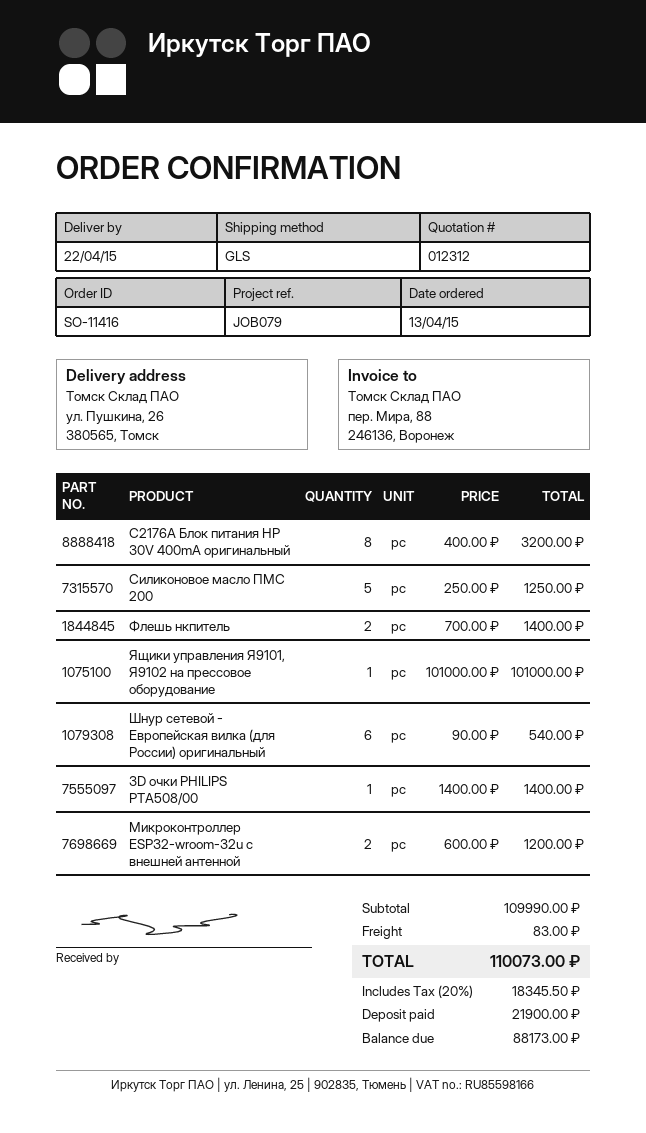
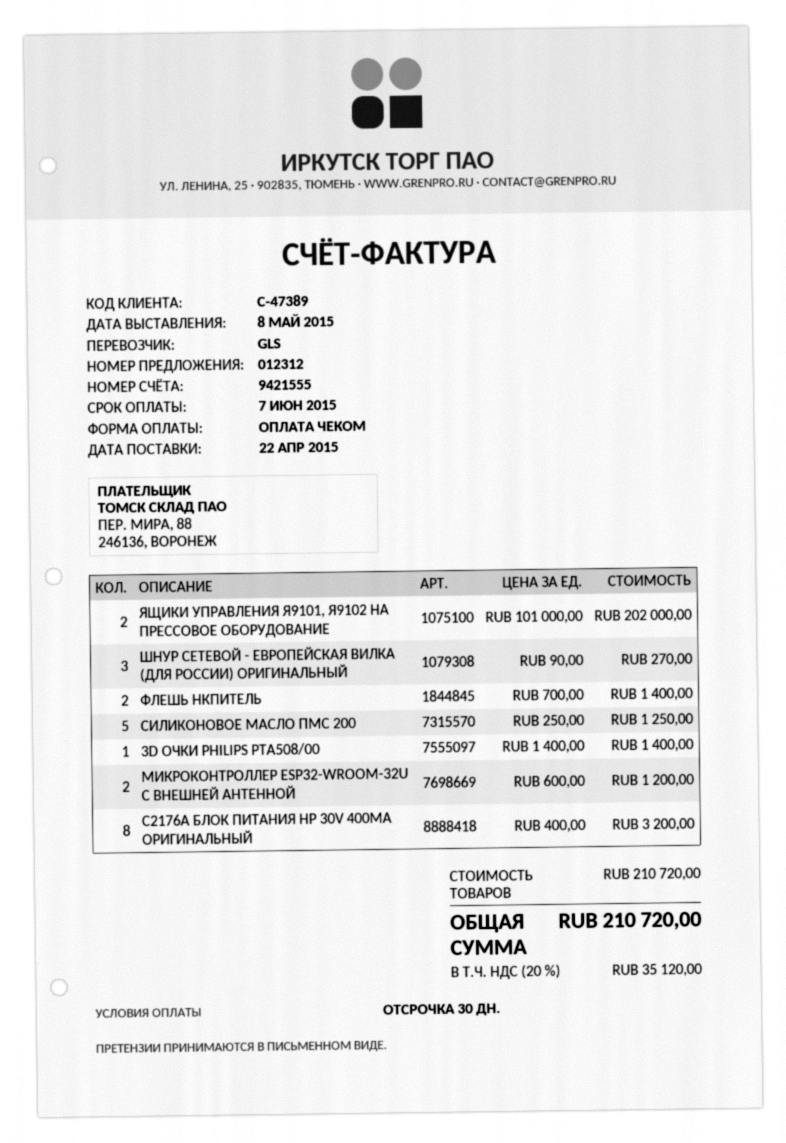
Ящики управления Я9101, Я9102 на прессовое оборудование: 1 x 101000.00 = 101000.00 -> 2 x 101000.00 = 202000.00
Шнур сетевой - Европейская вилка (для России) оригинальный: 6 x 90.00 = 540.00 -> 3 x 90.00 = 270.00
subtotal: 109990.00 -> 210720.00
shipping: 83.00 -> none
tax: 20% = 18345.50 -> 20% = 35120.00
total: 110073.00 -> 210720.00

